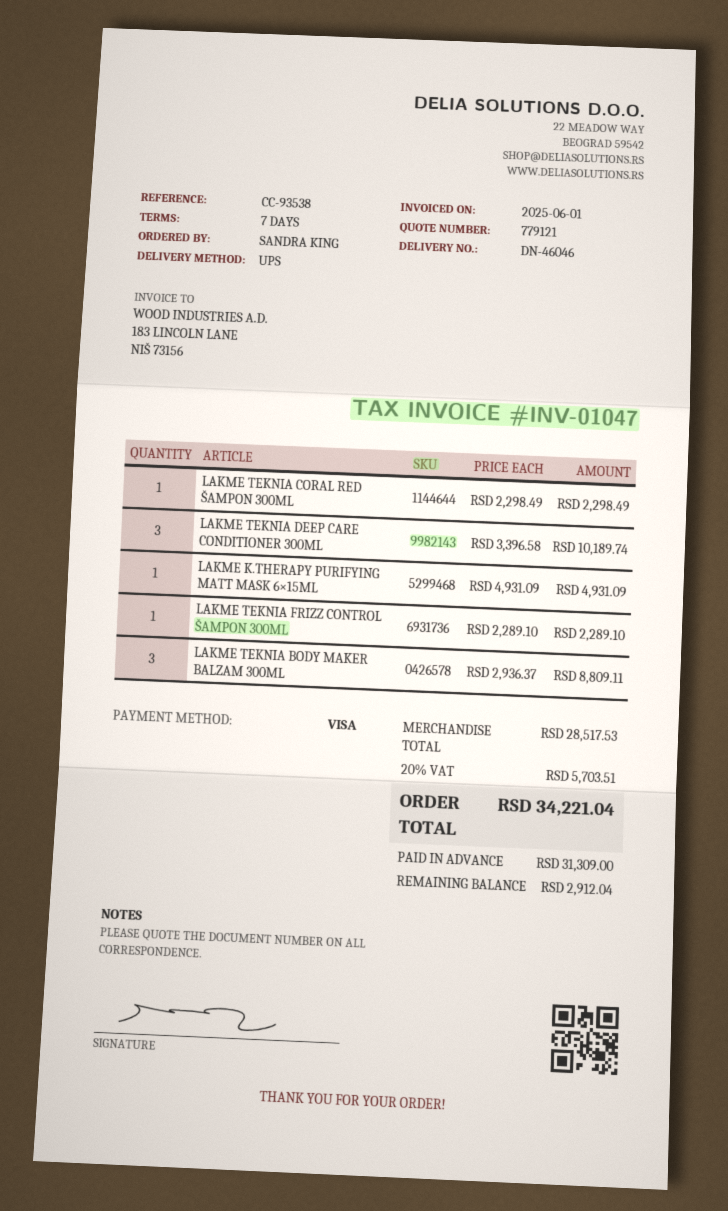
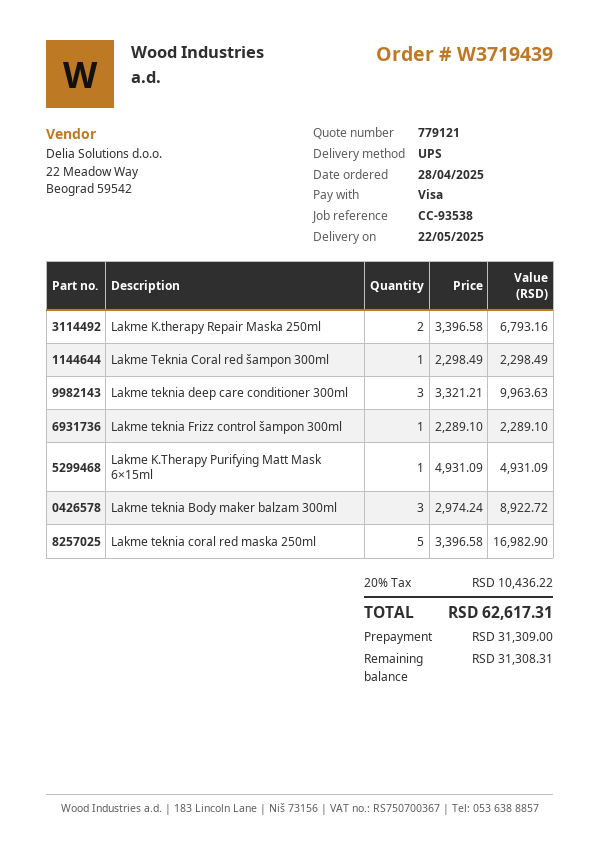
LAKME TEKNIA DEEP CARE CONDITIONER 300ML: 3 x 3396.58 = 10189.74 -> 3 x 3321.21 = 9963.63
LAKME TEKNIA BODY MAKER BALZAM 300ML: 3 x 2936.37 = 8809.11 -> 3 x 2974.24 = 8922.72
Lakme K.therapy Repair Maska 250ml: none -> 2 x 3396.58 = 6793.16
Lakme teknia coral red maska 250ml: none -> 5 x 3396.58 = 16982.90
tax: 20% = 5703.51 -> 20% = 10436.22
total: 34221.04 -> 62617.31
balance: 2912.04 -> 31308.31

